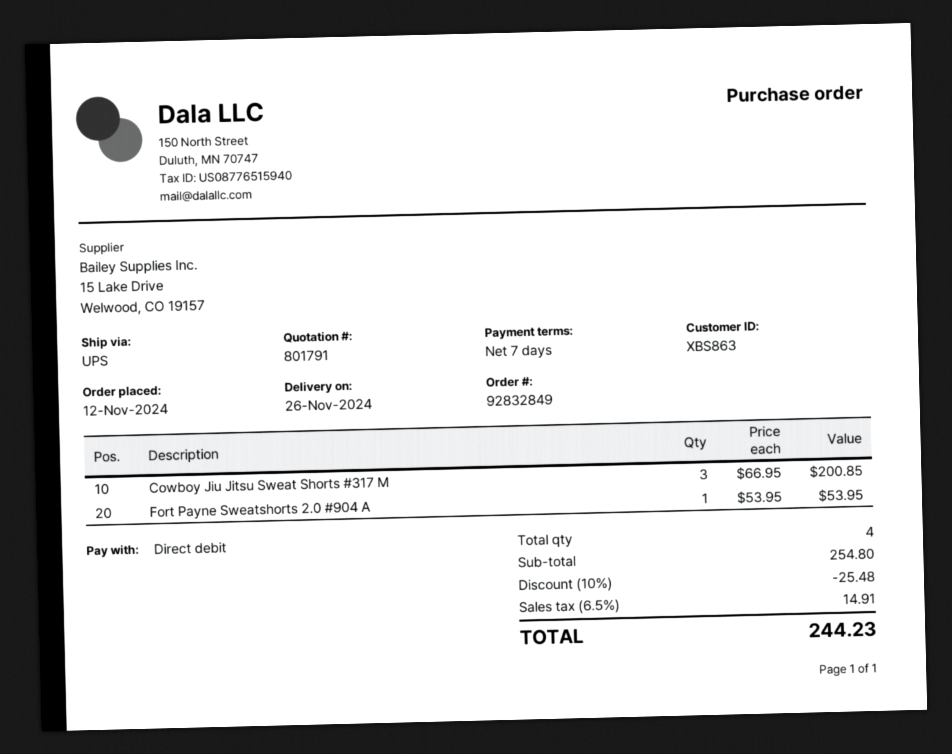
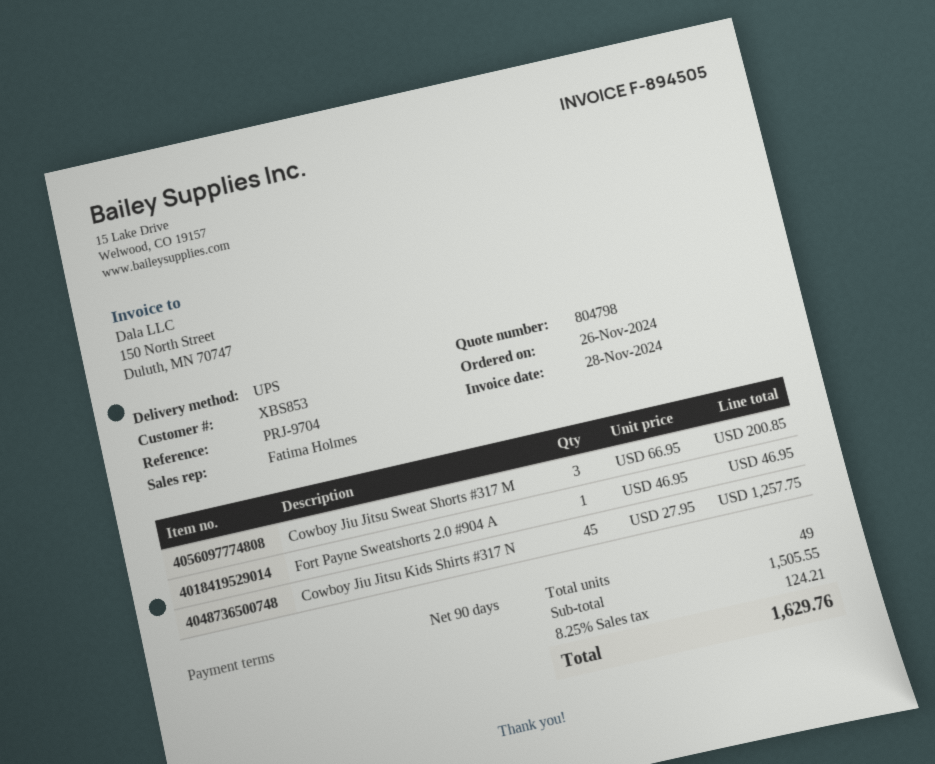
quote number: 801791 -> 804798
order date: 2024-11-12 -> 2024-11-26
payment terms: 7 days -> 90 days
customer number: XBS863 -> XBS853
Fort Payne Sweatshorts 2.0 #904 A: 1 x 53.95 = 53.95 -> 1 x 46.95 = 46.95
Cowboy Jiu Jitsu Kids Shirts #317 N: none -> 45 x 27.95 = 1257.75
total quantity: 4 -> 49
subtotal: 254.80 -> 1505.55
discount: 10% = 25.48 -> none
tax: 6.5% = 14.91 -> 8.25% = 124.21
total: 244.23 -> 1629.76

